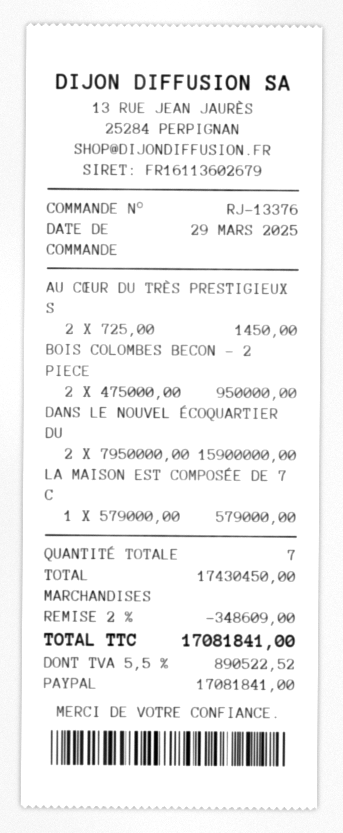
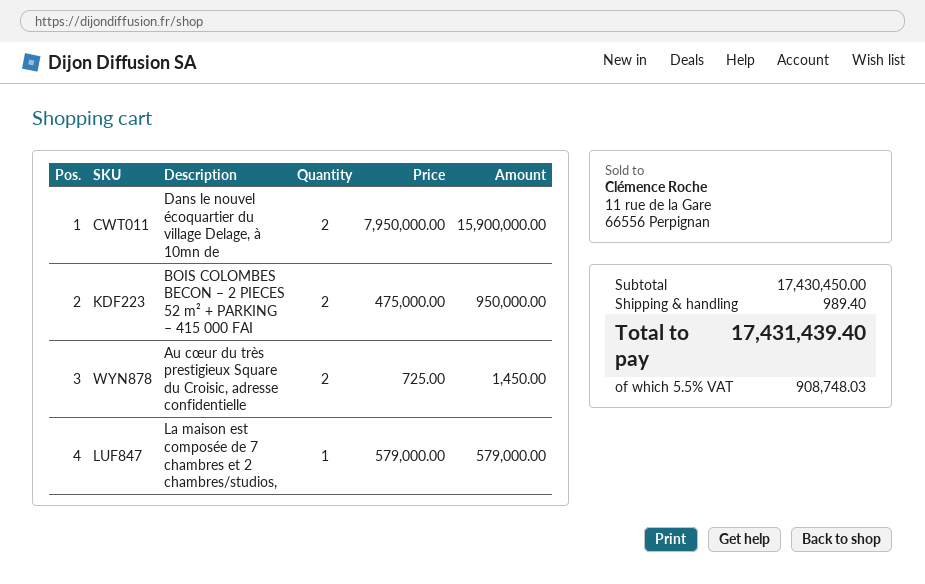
discount: 2% = 348609.00 -> none
shipping: none -> 989.40
tax: 5.5% = 890522.52 -> 5.5% = 908748.03
total: 17081841.00 -> 17431439.40

